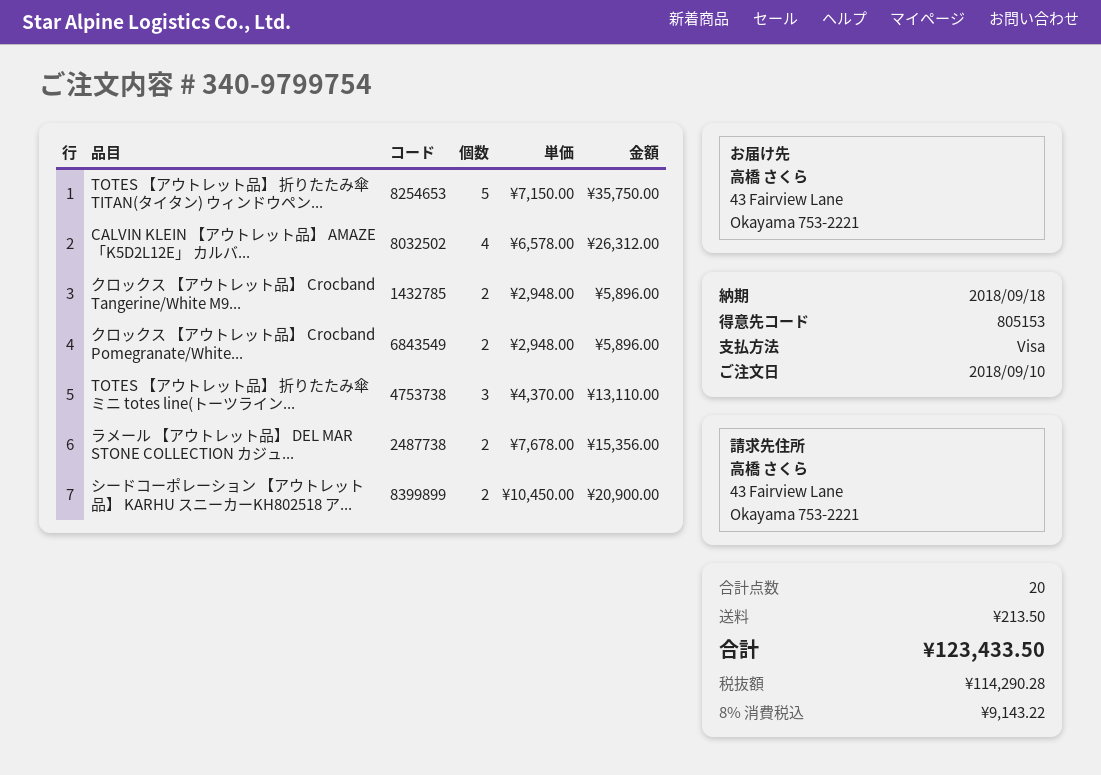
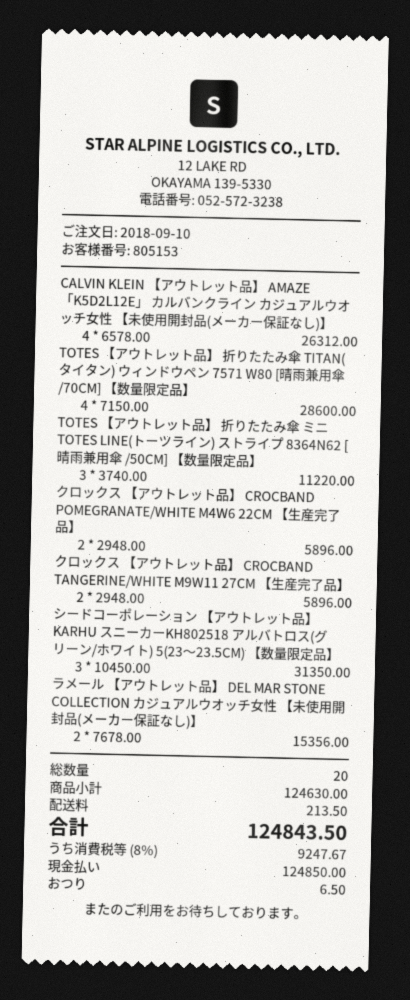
payment method: Visa -> cash
TOTES 【アウトレット品】 折りたたみ傘 TITAN(タイタン) ウィンドウペン...: 5 x 7150.00 = 35750.00 -> 4 x 7150.00 = 28600.00
TOTES 【アウトレット品】 折りたたみ傘 ミニ totes line(トーツライン...: 3 x 4370.00 = 13110.00 -> 3 x 3740.00 = 11220.00
シードコーポレーション 【アウトレット品】 KARHU スニーカーKH802518 ア...: 2 x 10450.00 = 20900.00 -> 3 x 10450.00 = 31350.00
tax: 8% = 9143.22 -> 8% = 9247.67
total: 123433.50 -> 124843.50

